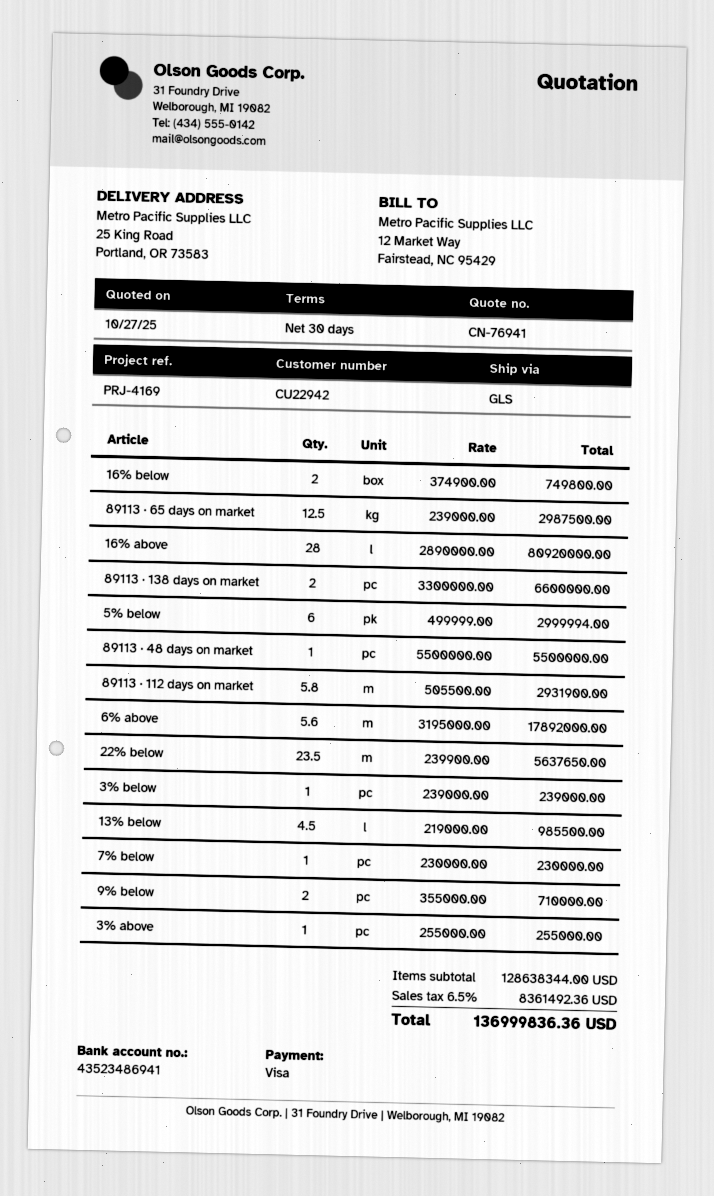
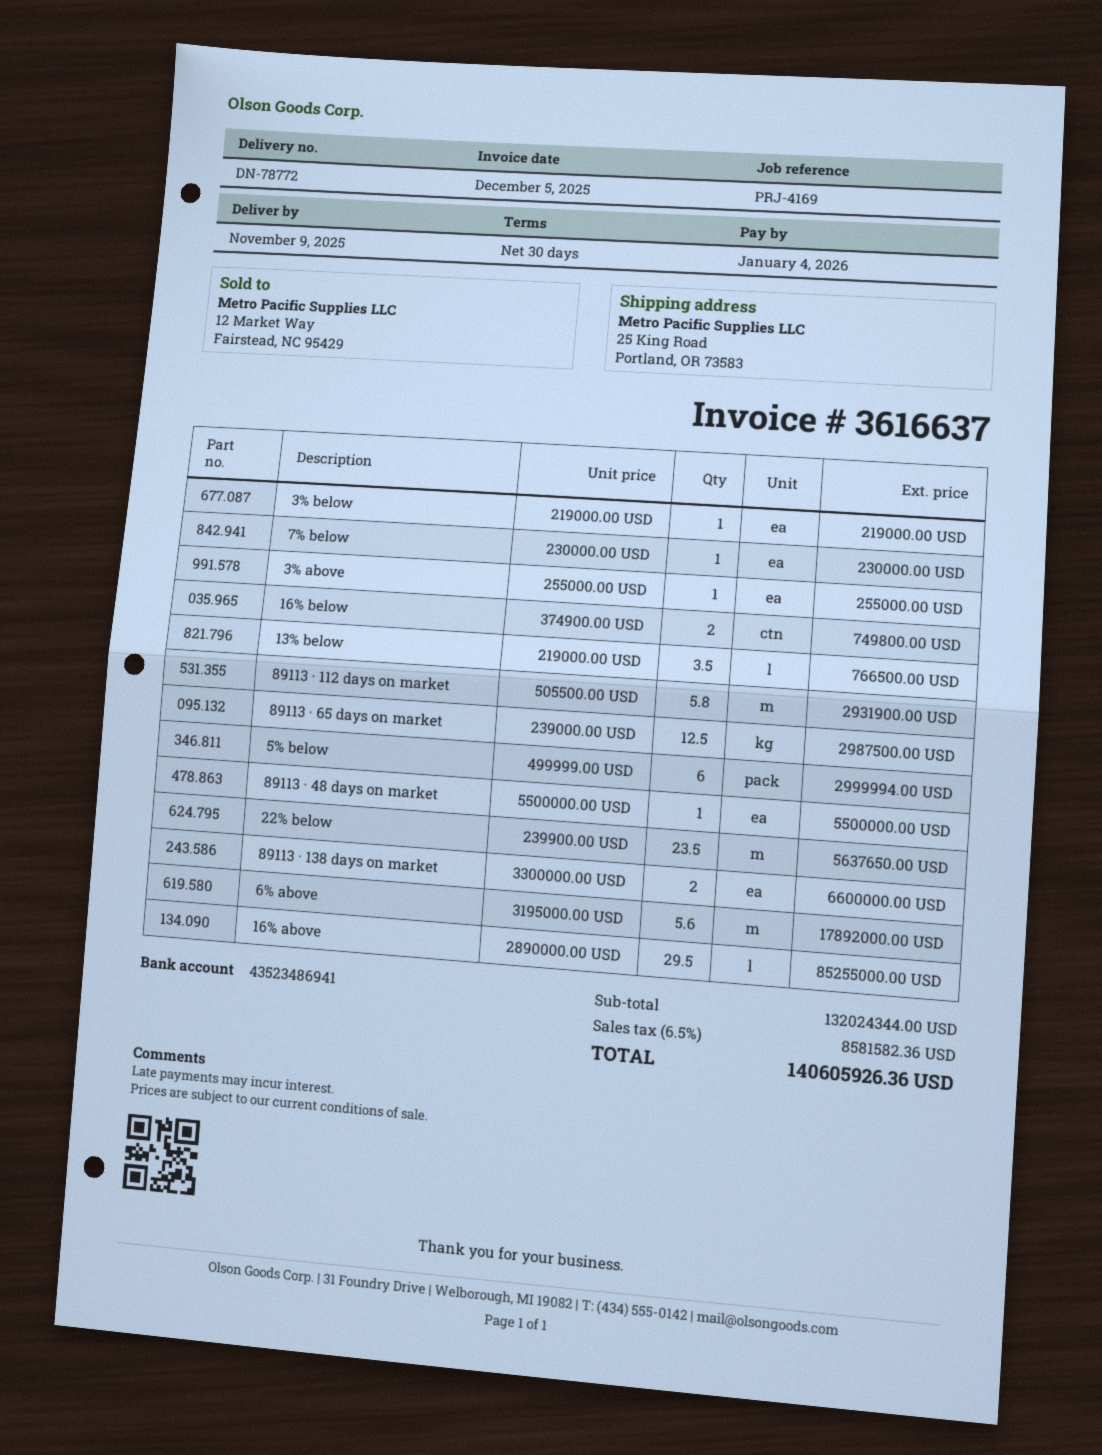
16% above: 28 x 2890000.00 = 80920000.00 -> 29.5 x 2890000.00 = 85255000.00
3% below: 1 x 239000.00 = 239000.00 -> 1 x 219000.00 = 219000.00
13% below: 4.5 x 219000.00 = 985500.00 -> 3.5 x 219000.00 = 766500.00
9% below: 2 x 355000.00 = 710000.00 -> none
subtotal: 128638344.00 -> 132024344.00
tax: 6.5% = 8361492.36 -> 6.5% = 8581582.36
total: 136999836.36 -> 140605926.36

